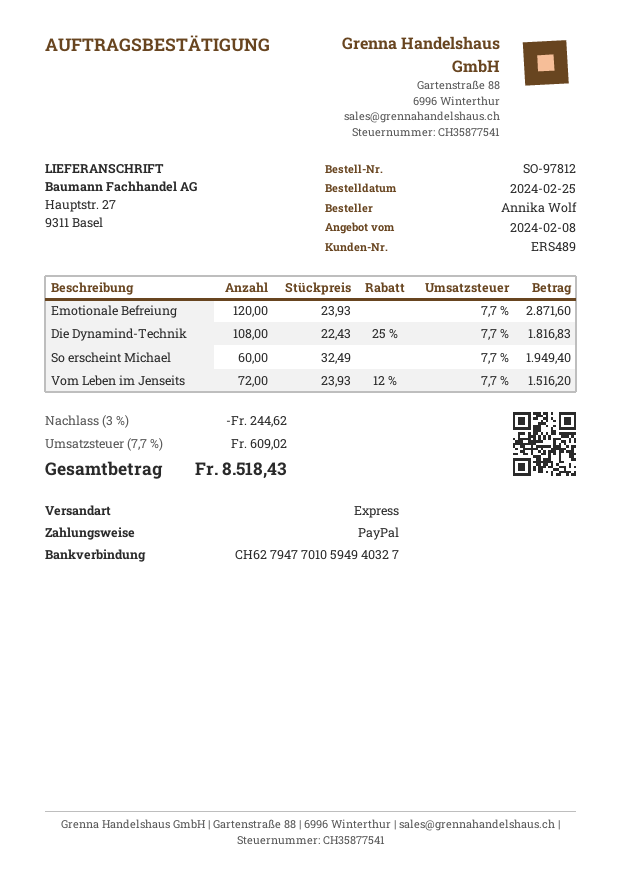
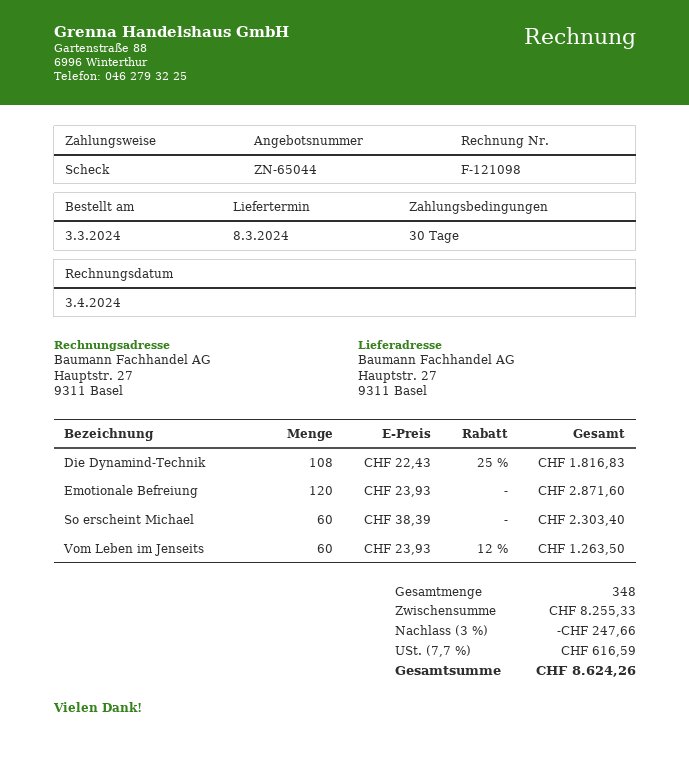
order date: 2024-02-25 -> 2024-03-03
payment method: PayPal -> cheque
So erscheint Michael: 60 x 32.49 = 1949.40 -> 60 x 38.39 = 2303.40
Vom Leben im Jenseits: 72 x 23.93 - 12% = 1516.20 -> 60 x 23.93 - 12% = 1263.50
discount: 3% = 244.62 -> 3% = 247.66
tax: 7.7% = 609.02 -> 7.7% = 616.59
total: 8518.43 -> 8624.26

